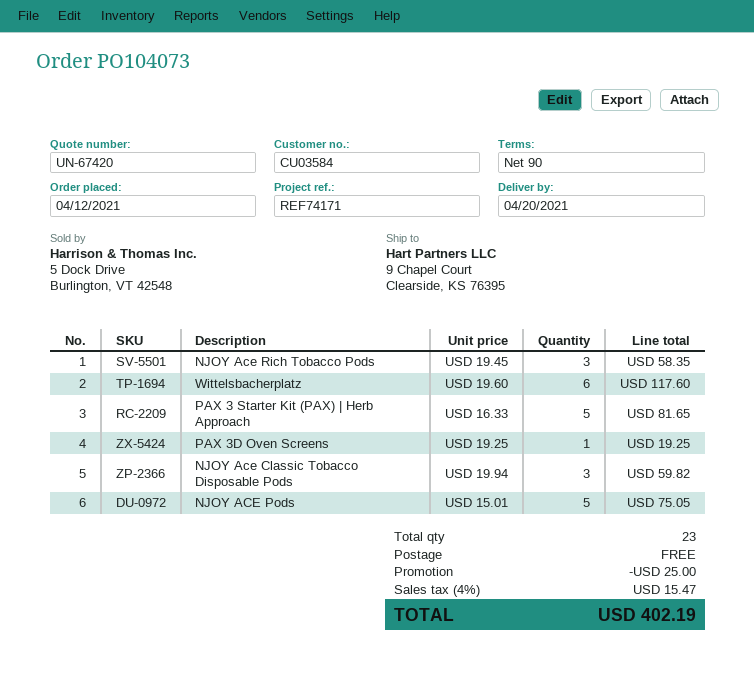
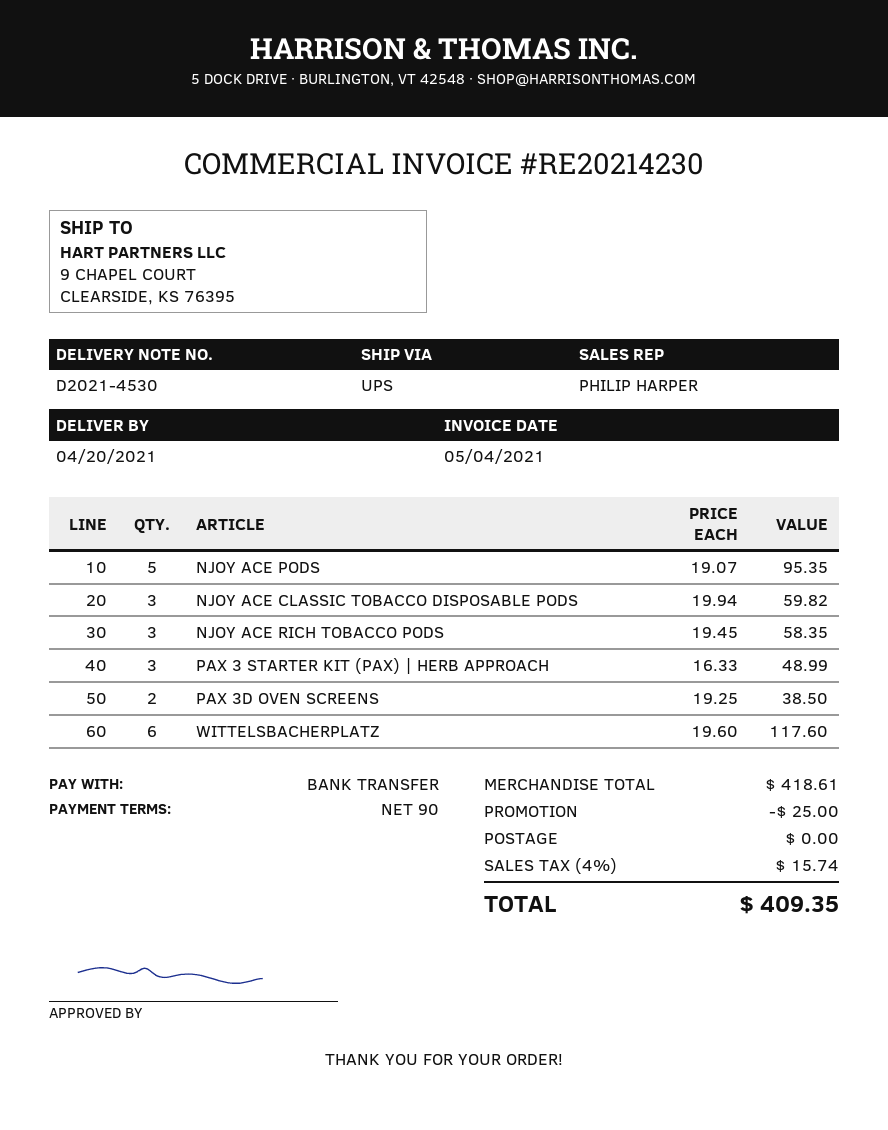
PAX 3 Starter Kit (PAX) | Herb Approach: 5 x 16.33 = 81.65 -> 3 x 16.33 = 48.99
PAX 3D Oven Screens: 1 x 19.25 = 19.25 -> 2 x 19.25 = 38.50
NJOY ACE Pods: 5 x 15.01 = 75.05 -> 5 x 19.07 = 95.35
tax: 4% = 15.47 -> 4% = 15.74
total: 402.19 -> 409.35

